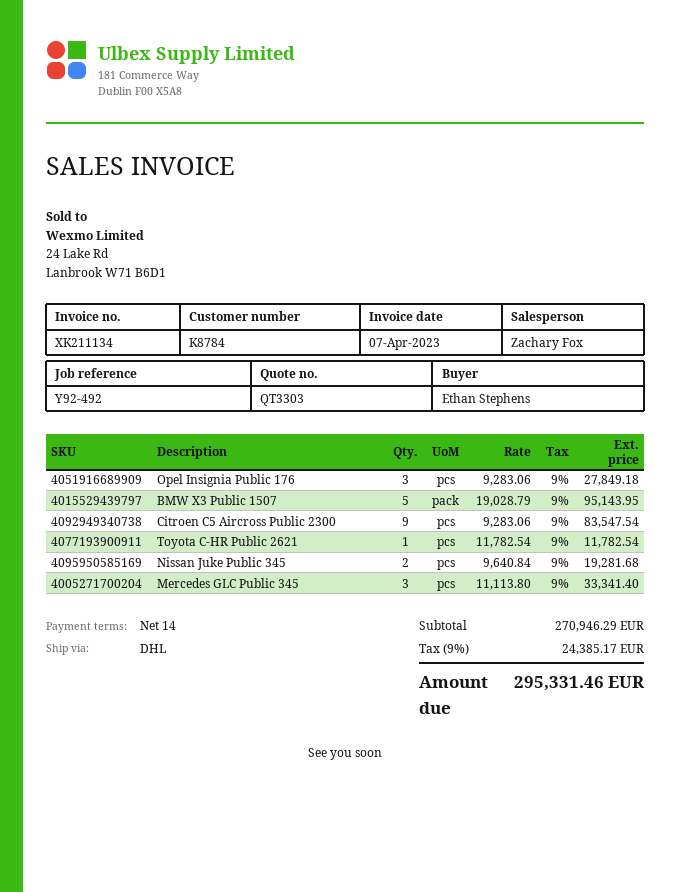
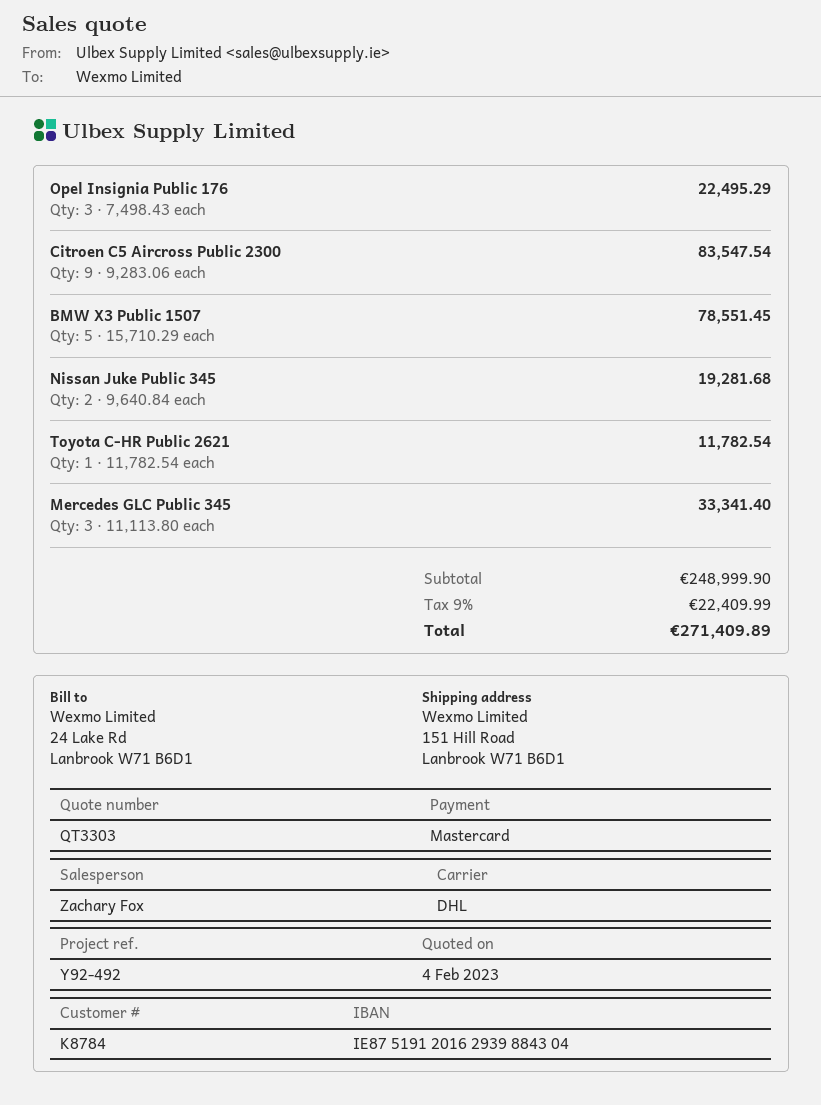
Opel Insignia Public 176: 3 x 9283.06 = 27849.18 -> 3 x 7498.43 = 22495.29
BMW X3 Public 1507: 5 x 19028.79 = 95143.95 -> 5 x 15710.29 = 78551.45
subtotal: 270946.29 -> 248999.90
tax: 9% = 24385.17 -> 9% = 22409.99
total: 295331.46 -> 271409.89

